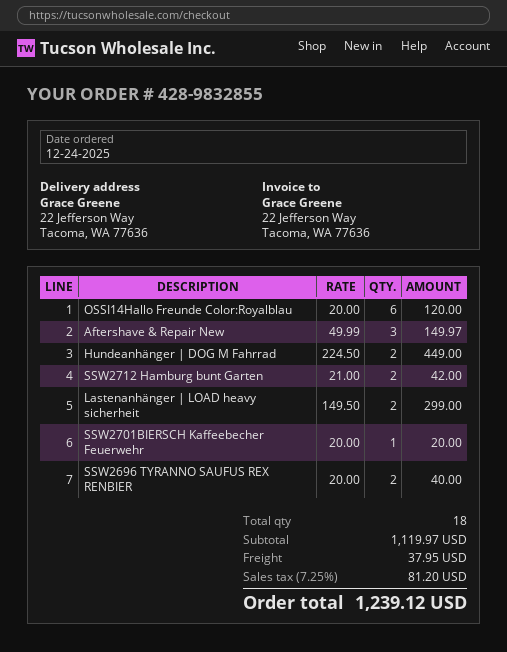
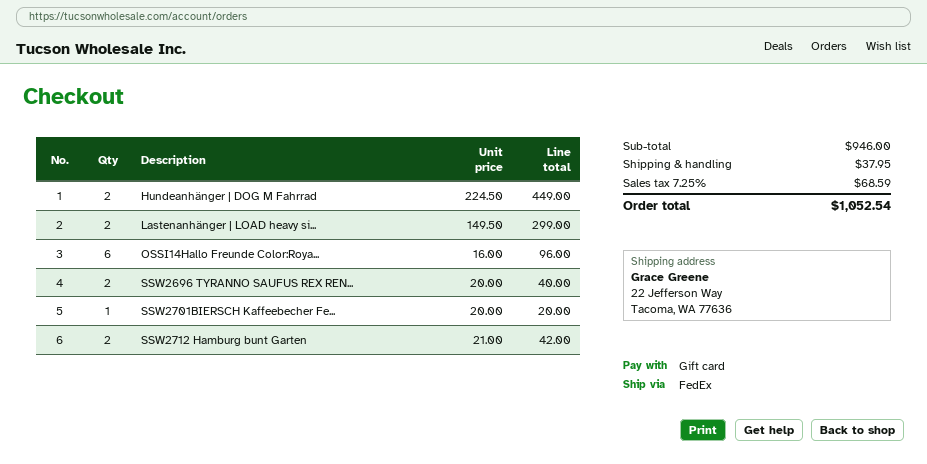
OSSI14Hallo Freunde Color:Royalblau: 6 x 20.00 = 120.00 -> 6 x 16.00 = 96.00
Aftershave & Repair New: 3 x 49.99 = 149.97 -> none
subtotal: 1119.97 -> 946.00
tax: 7.25% = 81.20 -> 7.25% = 68.59
total: 1239.12 -> 1052.54

